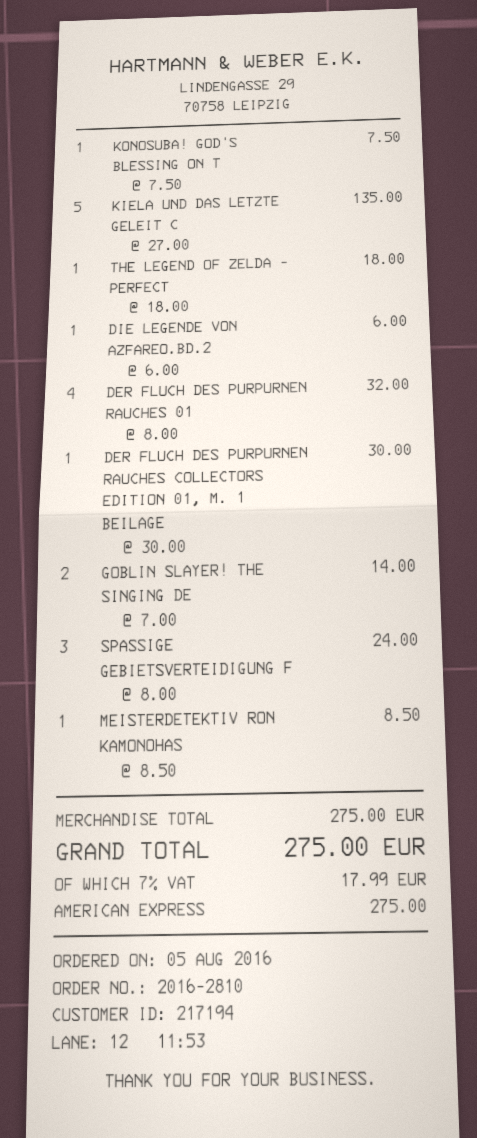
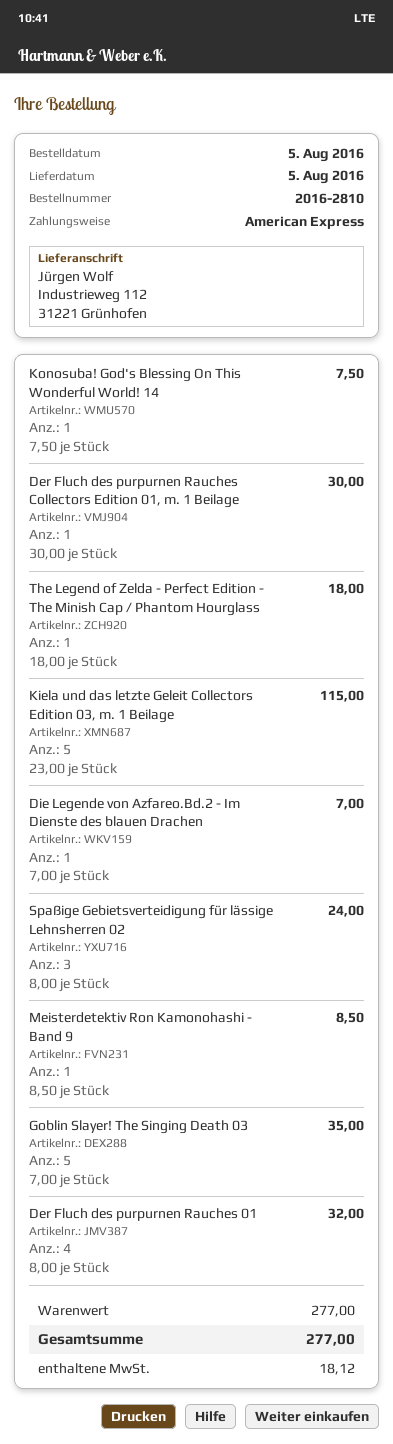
KIELA UND DAS LETZTE GELEIT C: 5 x 27.00 = 135.00 -> 5 x 23.00 = 115.00
DIE LEGENDE VON AZFAREO.BD.2: 1 x 6.00 = 6.00 -> 1 x 7.00 = 7.00
GOBLIN SLAYER! THE SINGING DE: 2 x 7.00 = 14.00 -> 5 x 7.00 = 35.00
subtotal: 275.00 -> 277.00
tax: 17.99 -> 18.12
total: 275.00 -> 277.00

